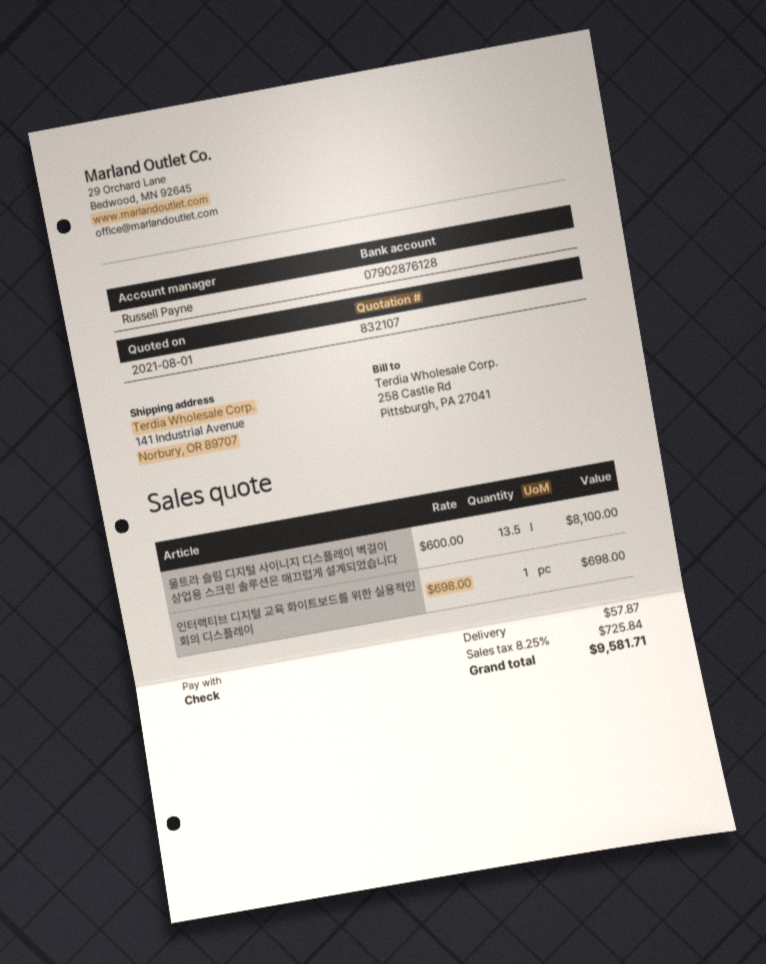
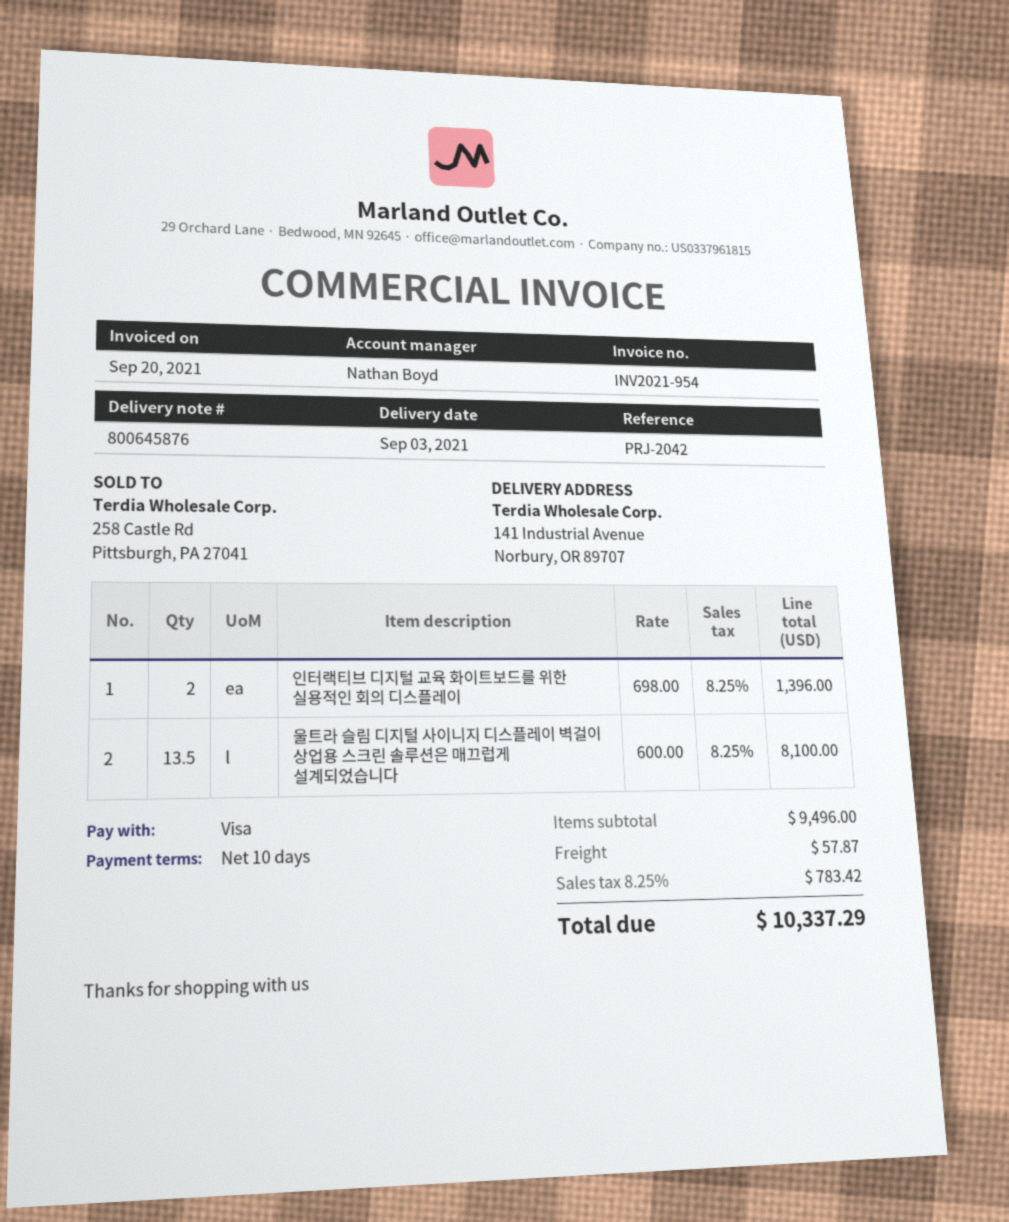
sales rep: Russell Payne -> Nathan Boyd
payment method: cheque -> Visa
인터랙티브 디지털 교육 화이트보드를 위한 실용적인 회의 디스플레이: 1 x 698.00 = 698.00 -> 2 x 698.00 = 1396.00
tax: 8.25% = 725.84 -> 8.25% = 783.42
total: 9581.71 -> 10337.29

